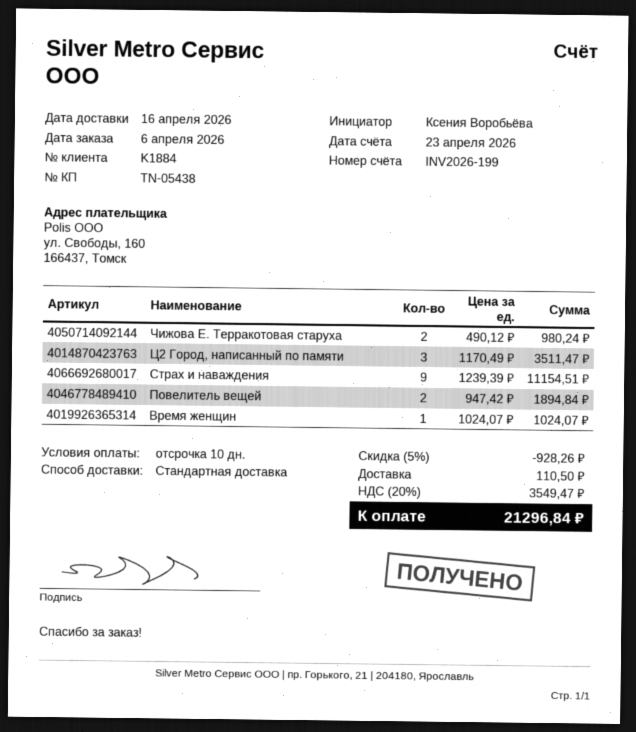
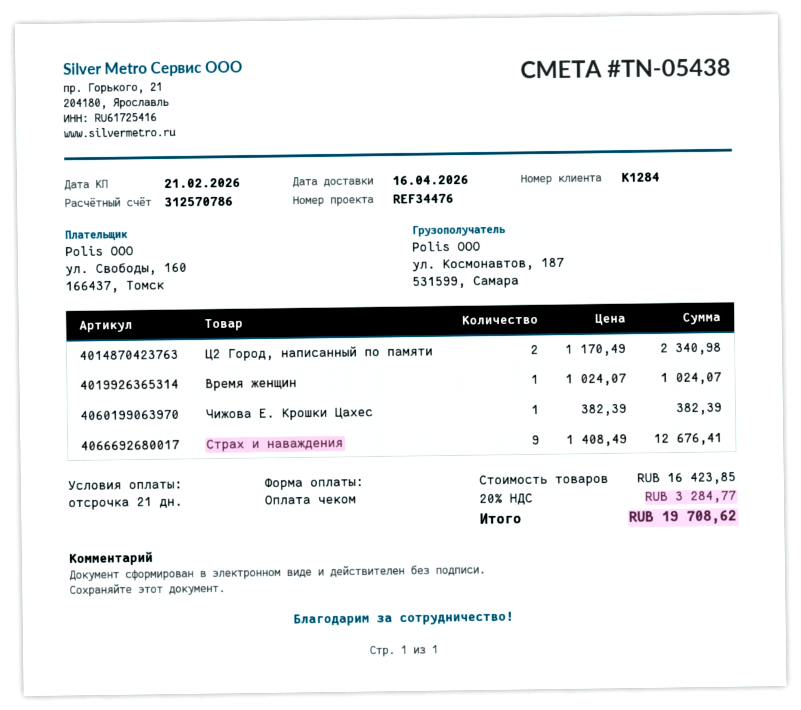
payment terms: 10 days -> 21 days
customer number: K1884 -> K1284
Чижова Е. Терракотовая старуха: 2 x 490.12 = 980.24 -> none
Ц2 Город, написанный по памяти: 3 x 1170.49 = 3511.47 -> 2 x 1170.49 = 2340.98
Страх и наваждения: 9 x 1239.39 = 11154.51 -> 9 x 1408.49 = 12676.41
Повелитель вещей: 2 x 947.42 = 1894.84 -> none
Чижова Е. Крошки Цахес: none -> 1 x 382.39 = 382.39
discount: 5% = 928.26 -> none
shipping: 110.50 -> none
tax: 20% = 3549.47 -> 20% = 3284.77
total: 21296.84 -> 19708.62

